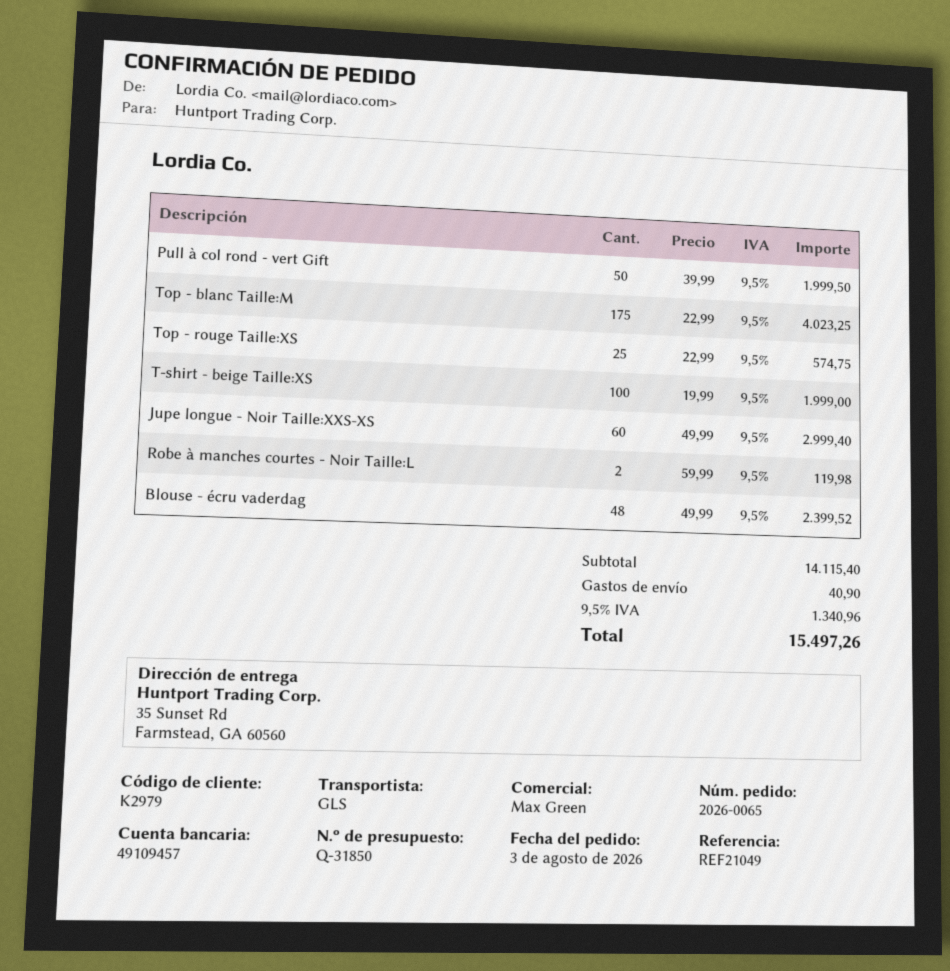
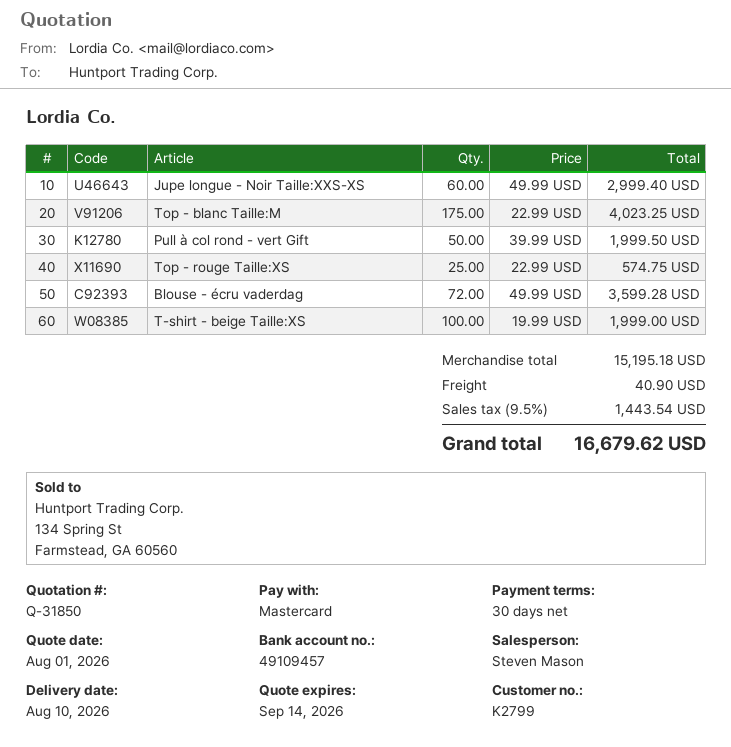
customer number: K2979 -> K2799
sales rep: Max Green -> Steven Mason
Robe à manches courtes - Noir Taille:L: 2 x 59.99 = 119.98 -> none
Blouse - écru vaderdag: 48 x 49.99 = 2399.52 -> 72 x 49.99 = 3599.28
subtotal: 14115.40 -> 15195.18
tax: 9.5% = 1340.96 -> 9.5% = 1443.54
total: 15497.26 -> 16679.62

